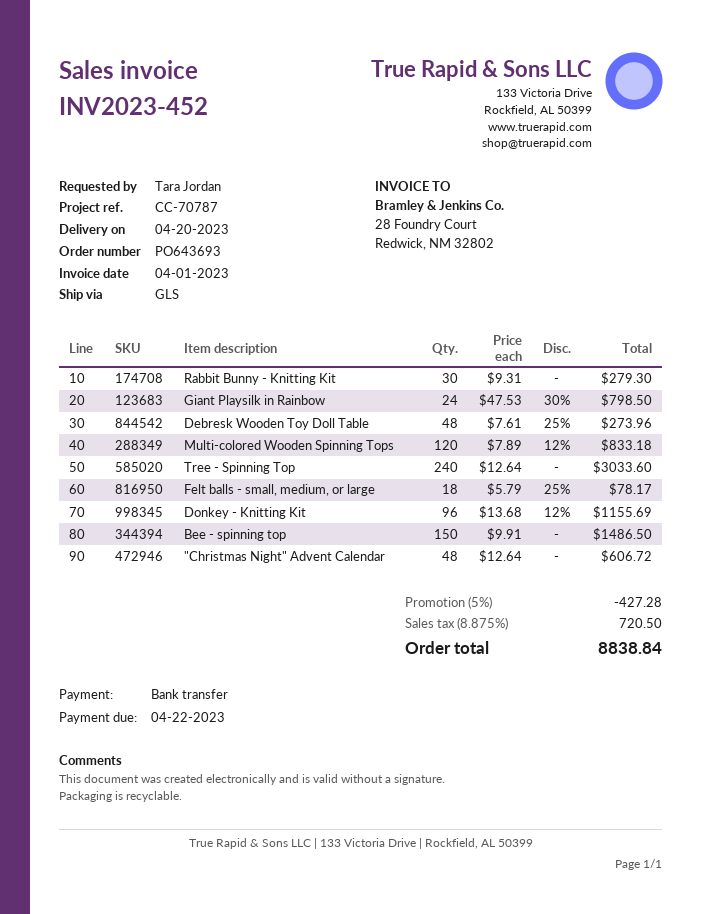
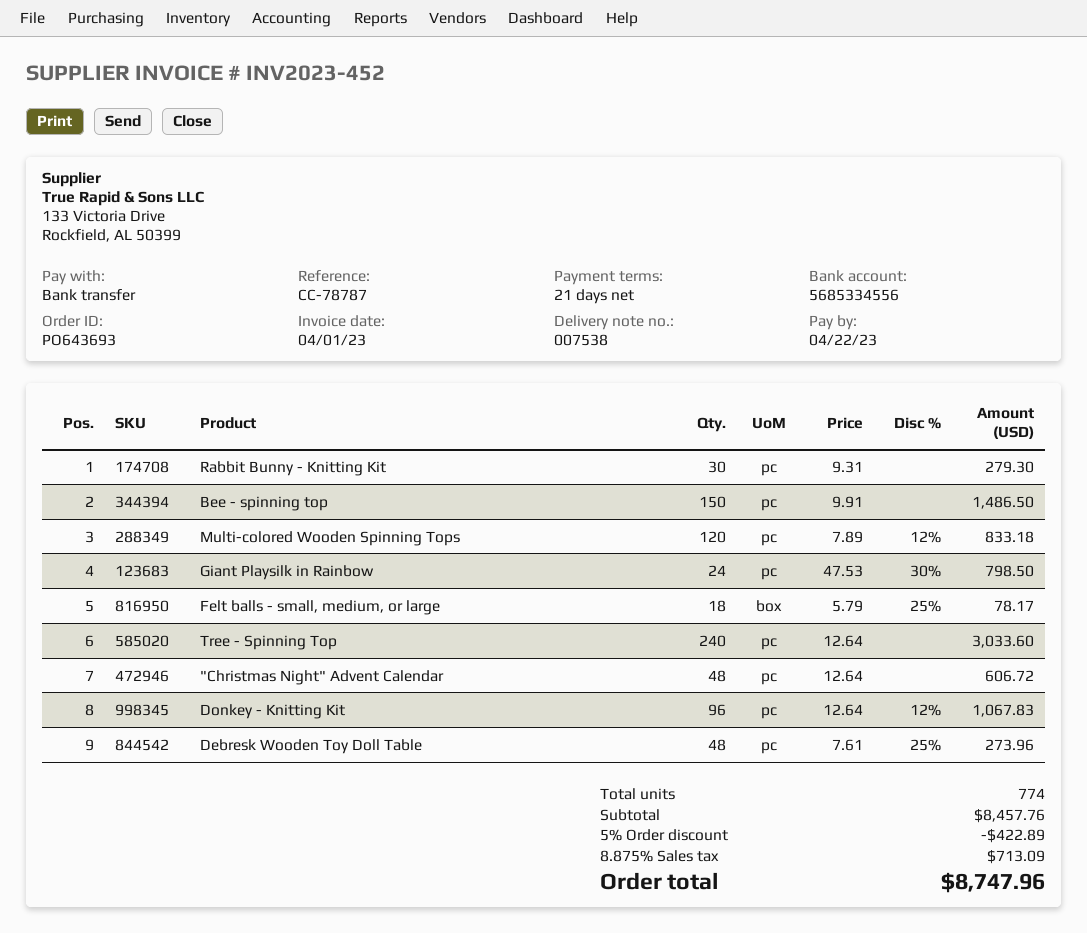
reference: CC-70787 -> CC-78787
Donkey - Knitting Kit: 96 x 13.68 - 12% = 1155.69 -> 96 x 12.64 - 12% = 1067.83
discount: 5% = 427.28 -> 5% = 422.89
tax: 8.875% = 720.50 -> 8.875% = 713.09
total: 8838.84 -> 8747.96

